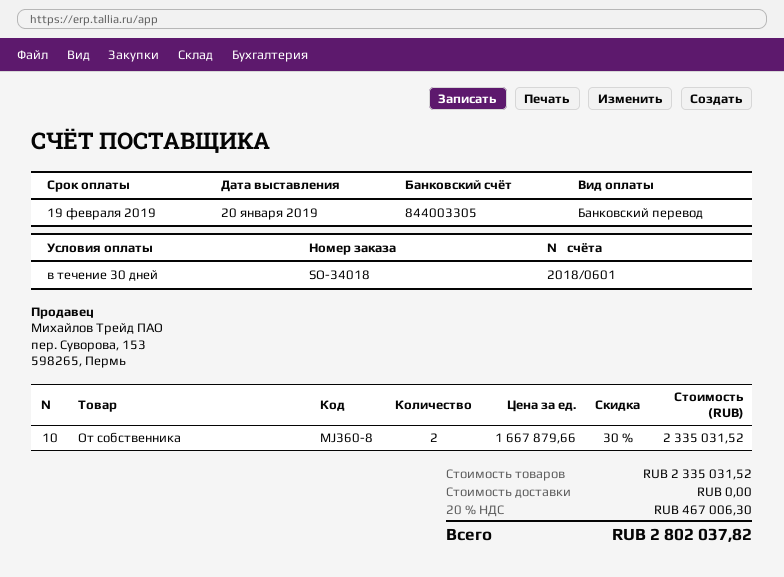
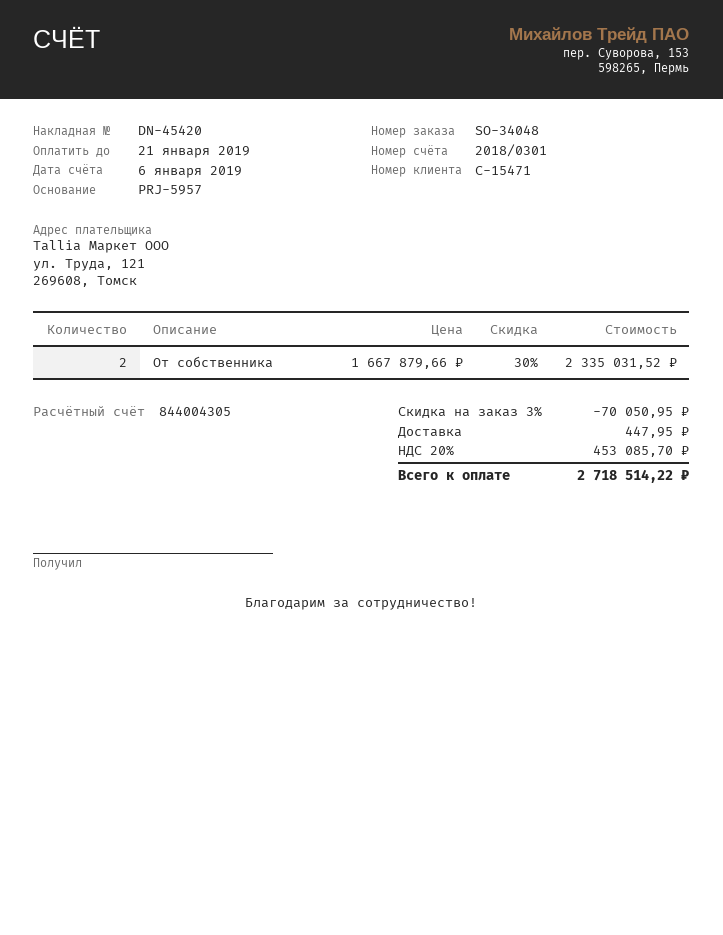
order number: SO-34018 -> SO-34048
invoice number: 2018/0601 -> 2018/0301
invoice date: 2019-01-20 -> 2019-01-06
due date: 2019-02-19 -> 2019-01-21
bank account: 844003305 -> 844004305
discount: none -> 3% = 70050.95
shipping: 0.00 -> 447.95
tax: 20% = 467006.30 -> 20% = 453085.70
total: 2802037.82 -> 2718514.22

